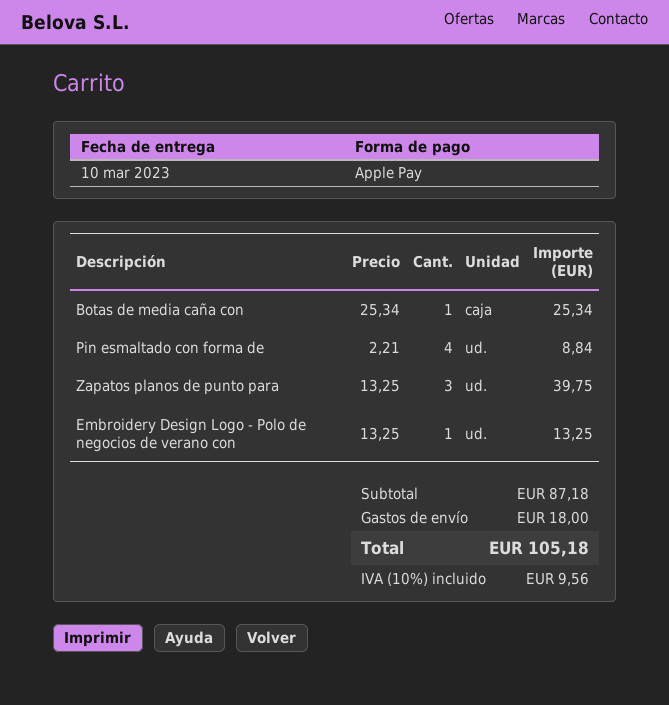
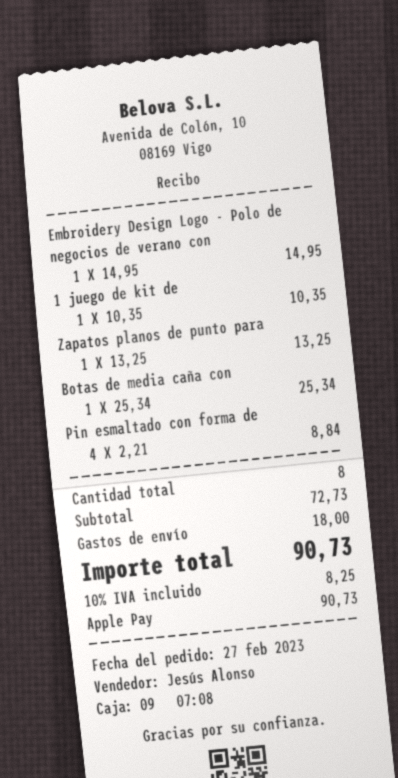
Zapatos planos de punto para: 3 x 13.25 = 39.75 -> 1 x 13.25 = 13.25
Embroidery Design Logo - Polo de negocios de verano con: 1 x 13.25 = 13.25 -> 1 x 14.95 = 14.95
1 juego de kit de: none -> 1 x 10.35 = 10.35
subtotal: 87.18 -> 72.73
tax: 10% = 9.56 -> 10% = 8.25
total: 105.18 -> 90.73

